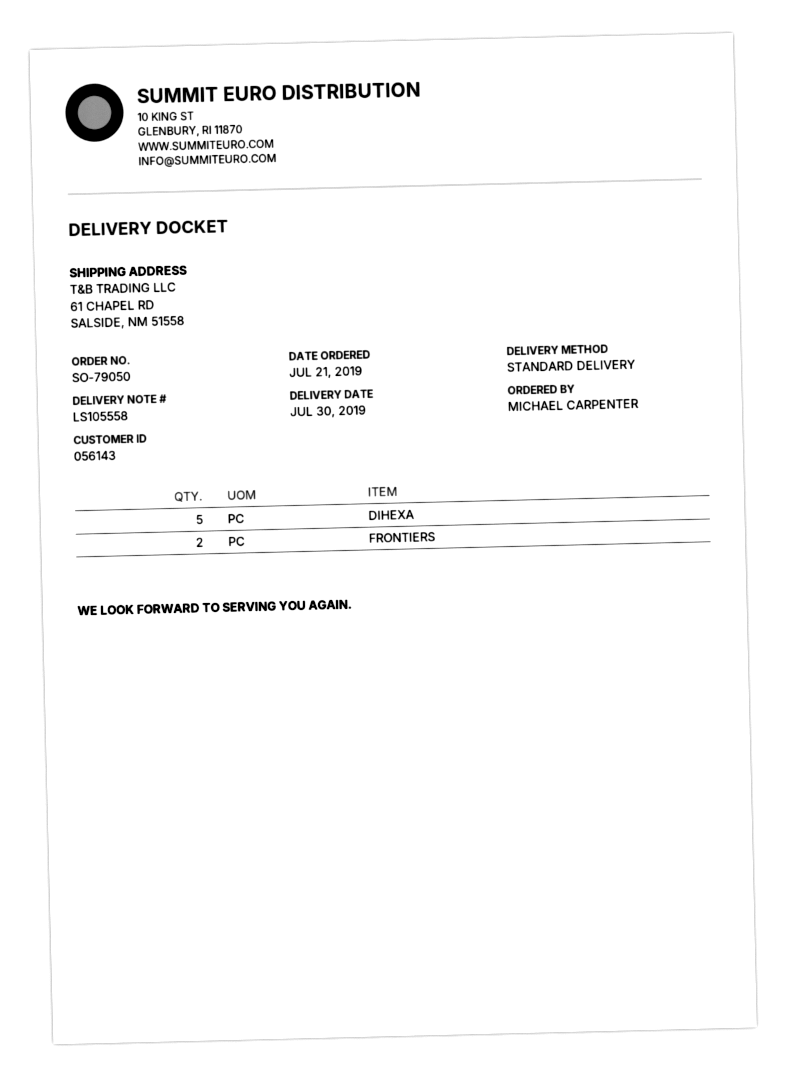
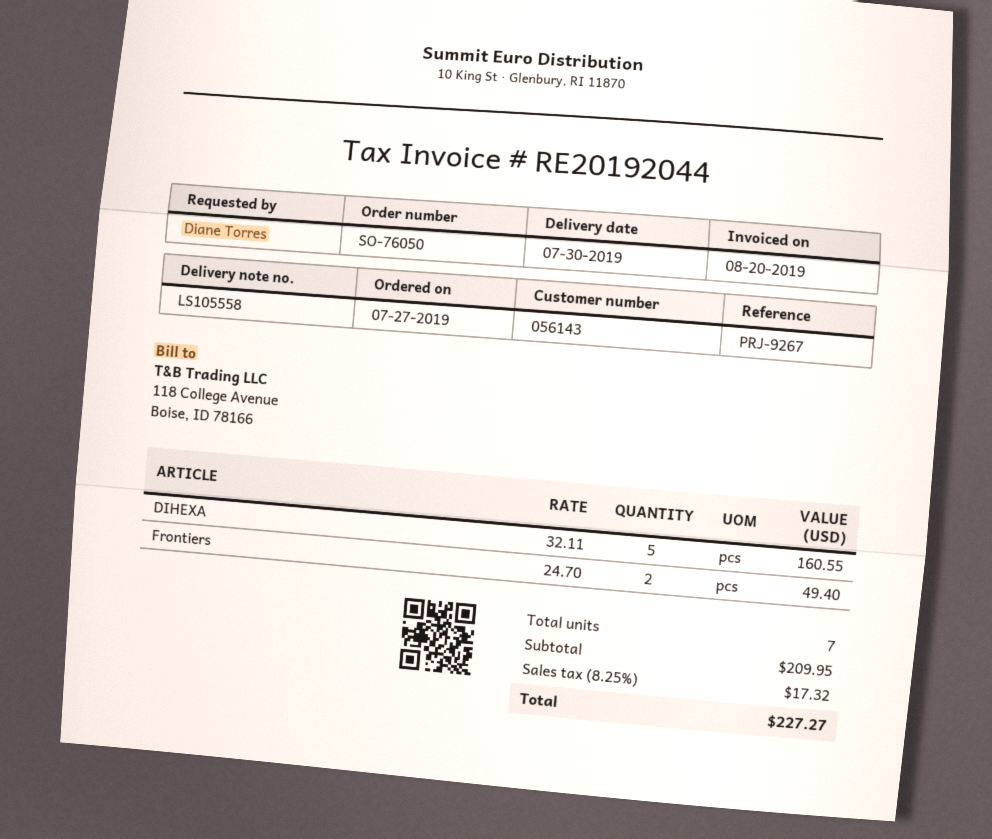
order number: SO-79050 -> SO-76050
order date: 2019-07-21 -> 2019-07-27
ordered by: MICHAEL CARPENTER -> Diane Torres

